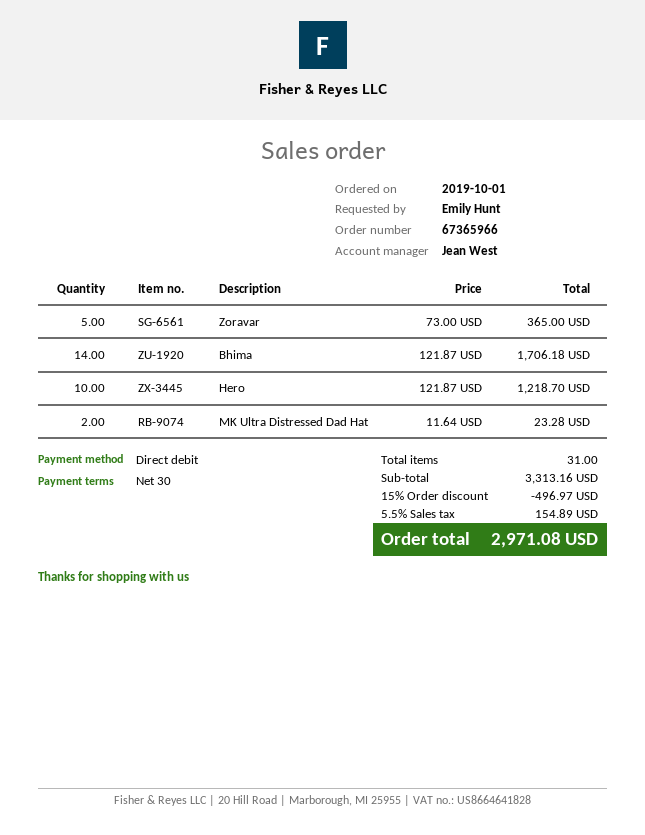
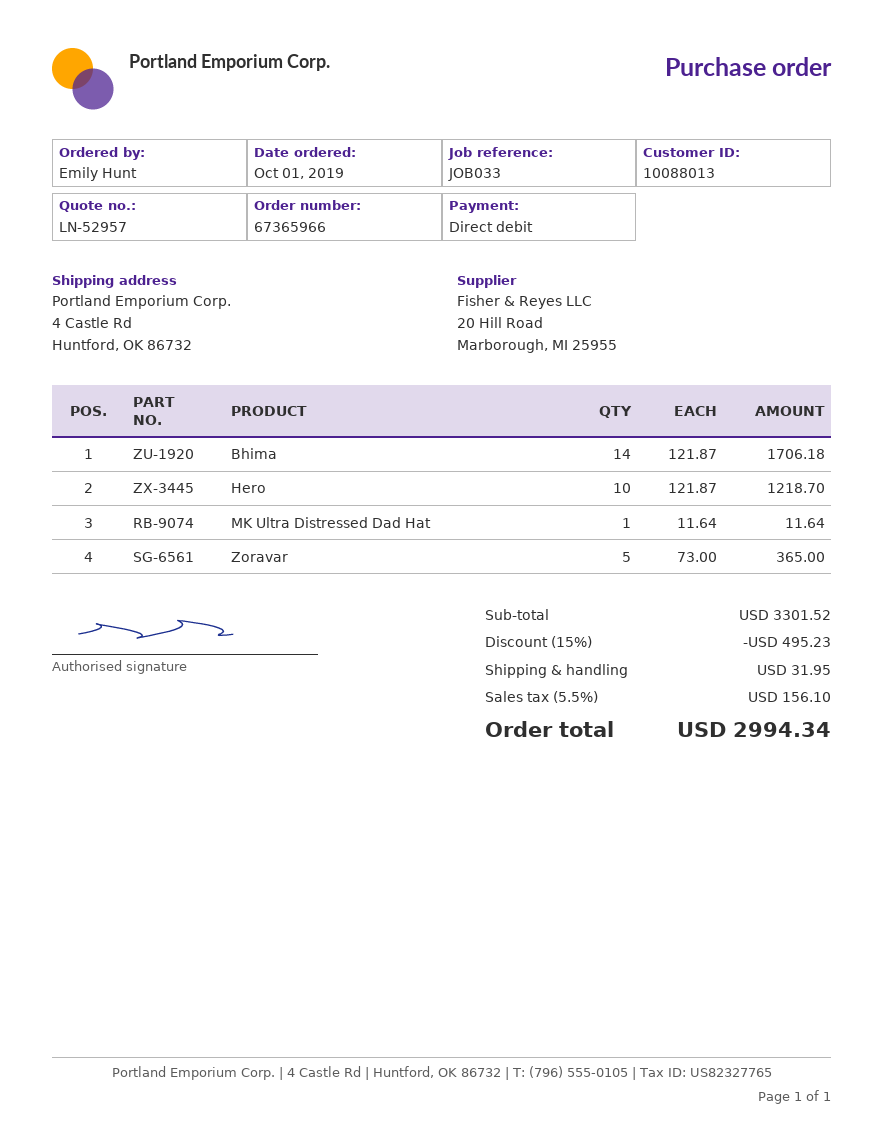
MK Ultra Distressed Dad Hat: 2 x 11.64 = 23.28 -> 1 x 11.64 = 11.64
subtotal: 3313.16 -> 3301.52
discount: 15% = 496.97 -> 15% = 495.23
shipping: none -> 31.95
tax: 5.5% = 154.89 -> 5.5% = 156.10
total: 2971.08 -> 2994.34

